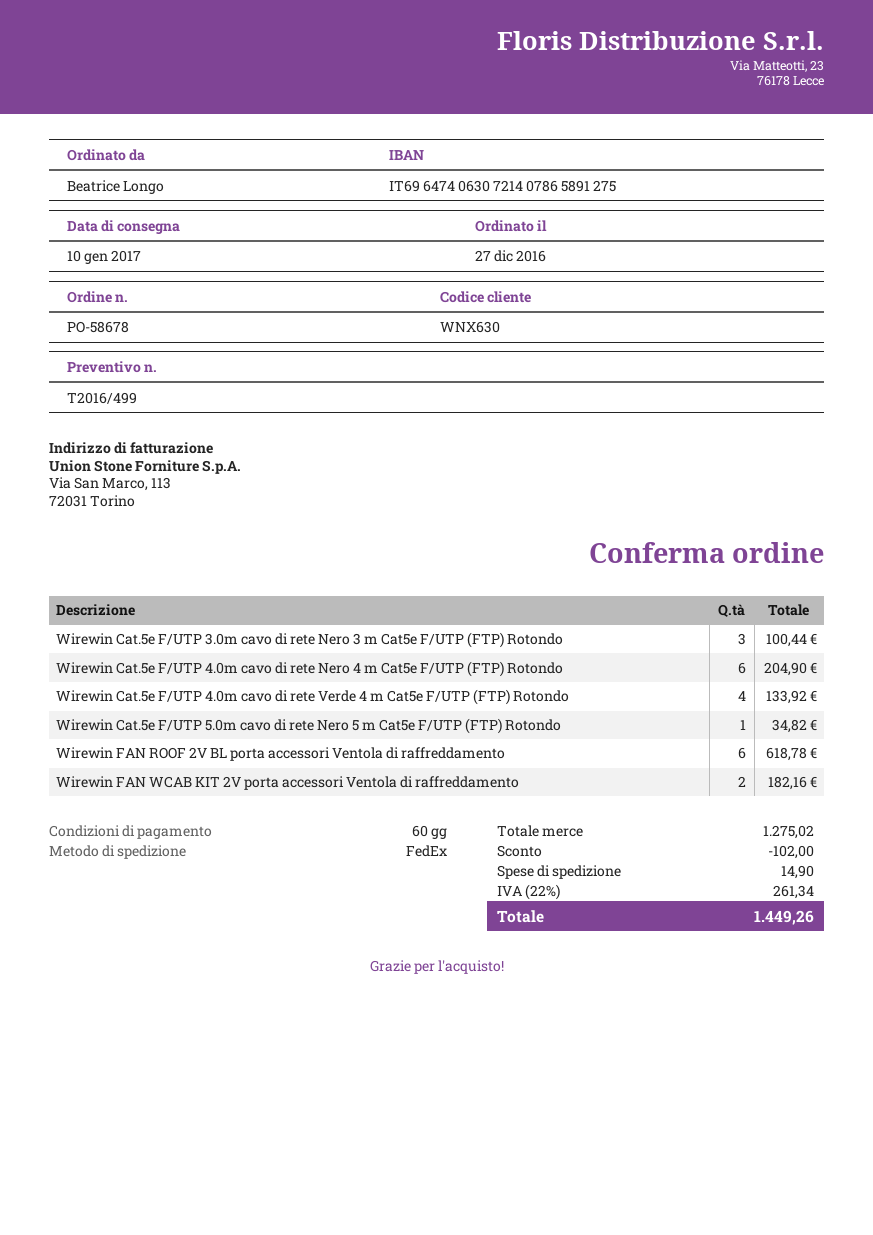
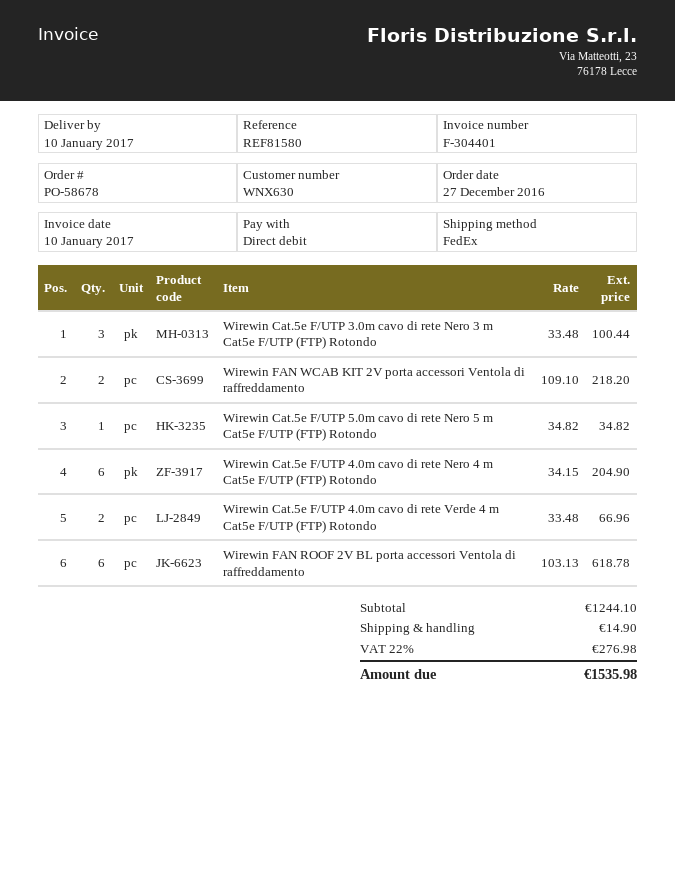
Wirewin Cat.5e F/UTP 4.0m cavo di rete Verde 4 m Cat5e F/UTP (FTP) Rotondo: 4 for 133.92 -> 2 for 66.96
Wirewin FAN WCAB KIT 2V porta accessori Ventola di raffreddamento: 2 for 182.16 -> 2 for 218.20
subtotal: 1275.02 -> 1244.10
discount: 102.00 -> none
tax: 22% = 261.34 -> 22% = 276.98
total: 1449.26 -> 1535.98

